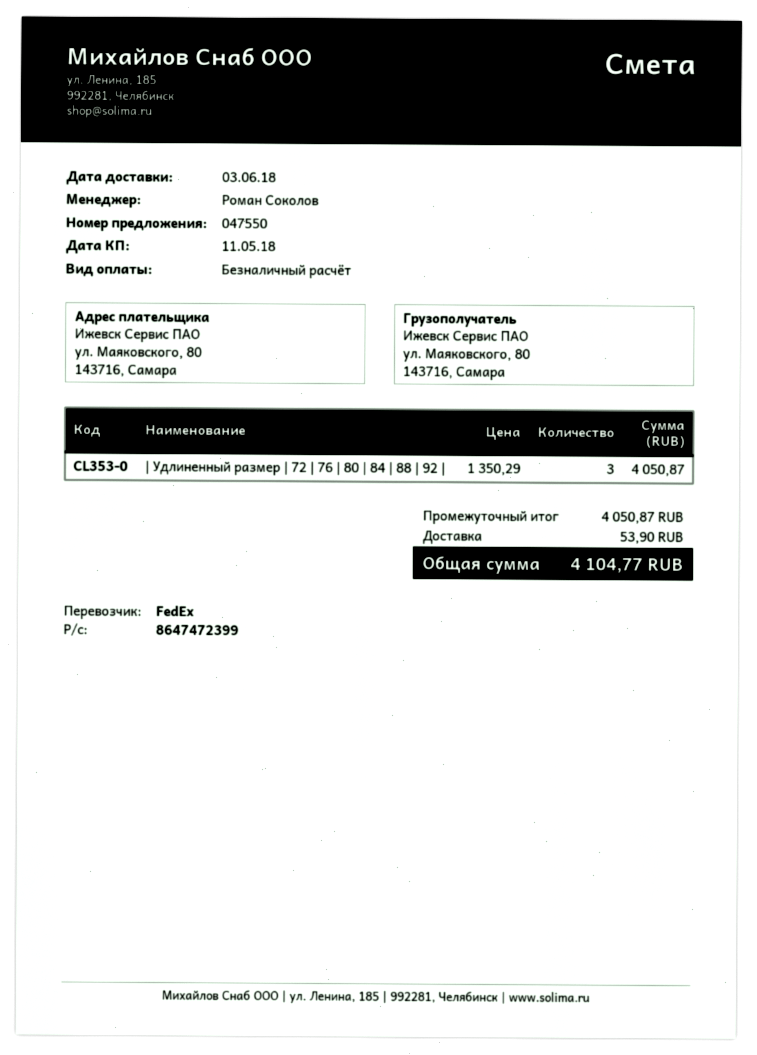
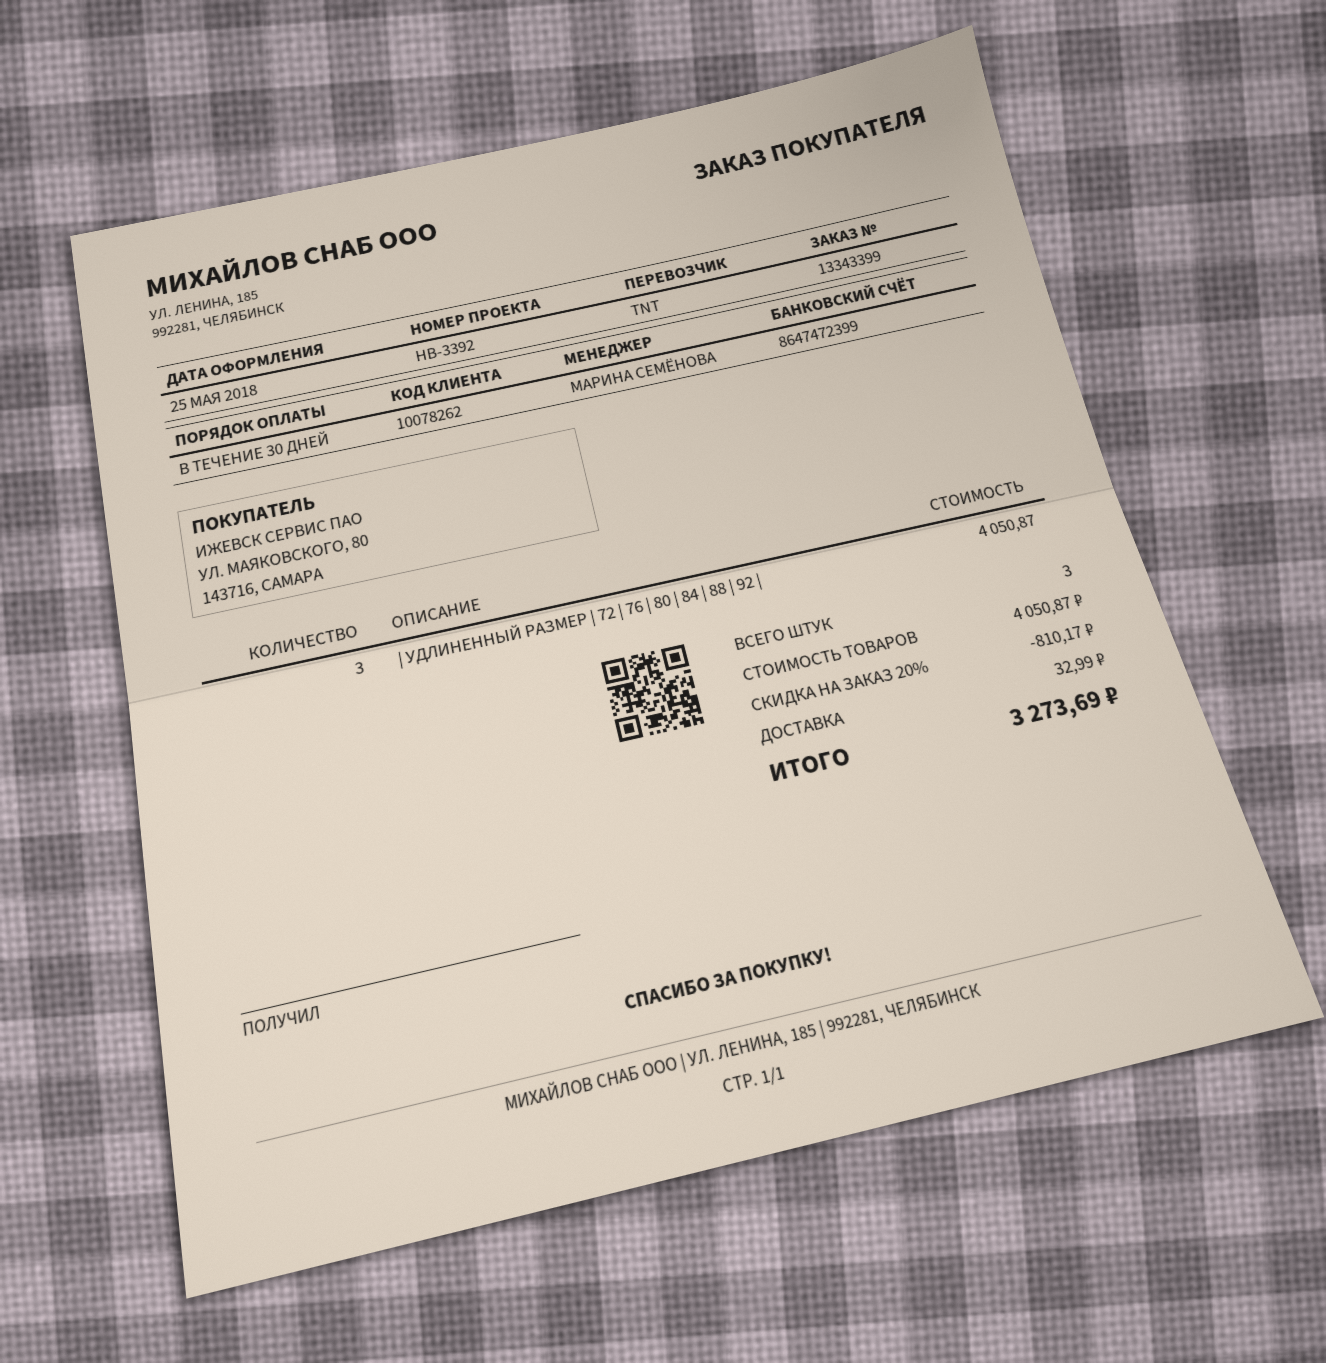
sales rep: Роман Соколов -> МАРИНА СЕМЁНОВА
shipping method: FedEx -> TNT
discount: none -> 20% = 810.17
shipping: 53.90 -> 32.99
total: 4104.77 -> 3273.69

